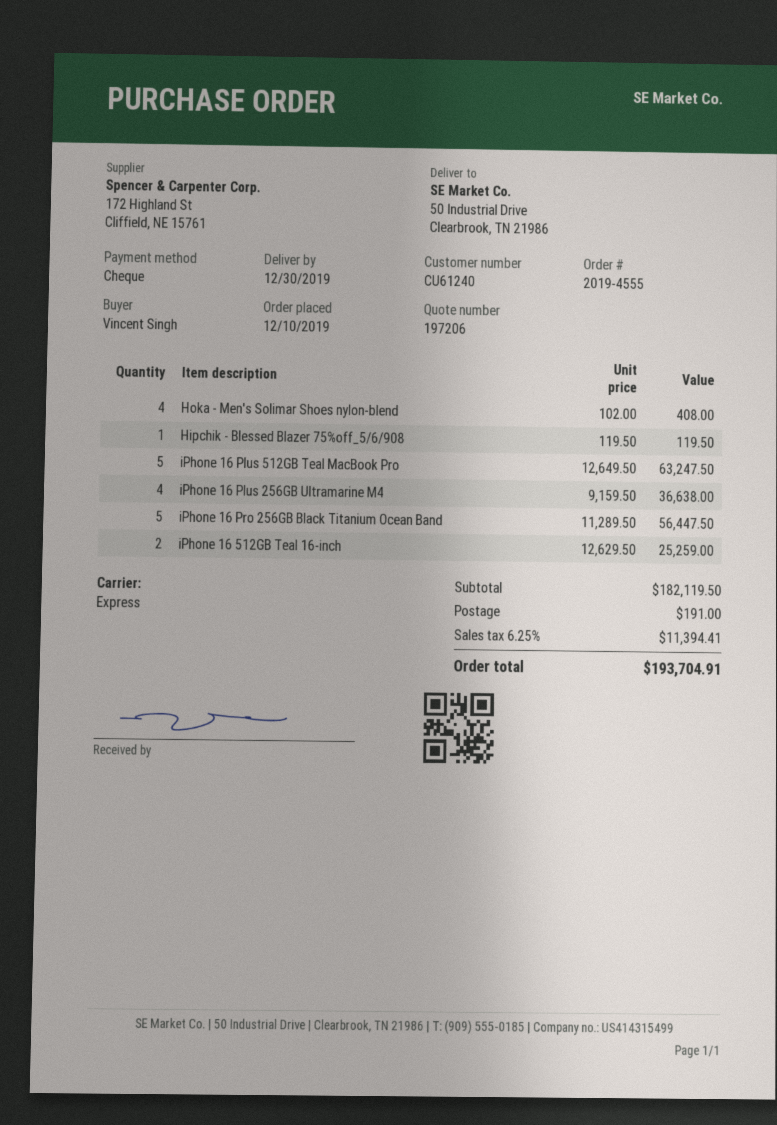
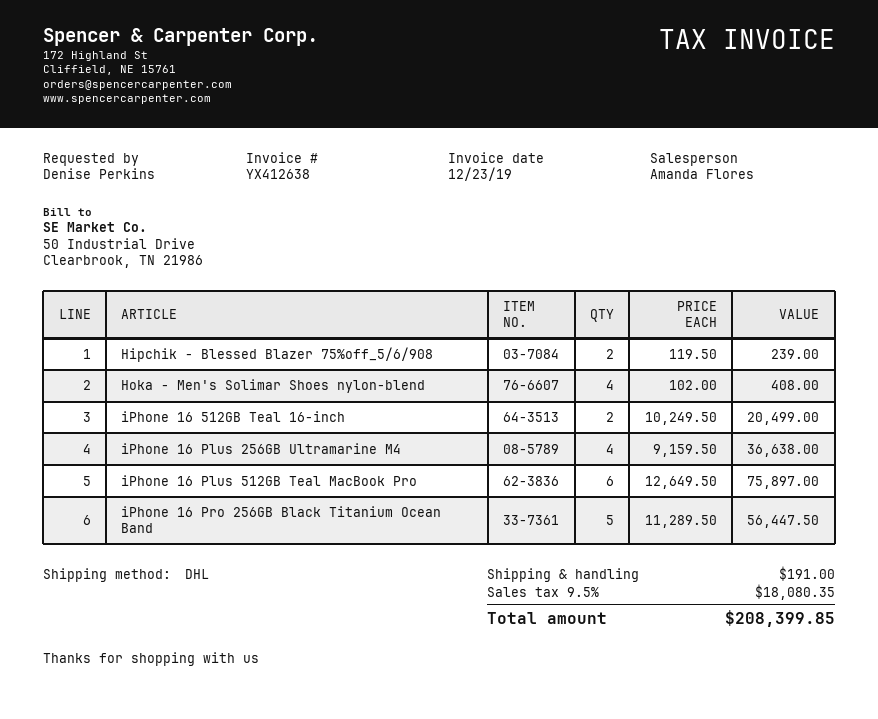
ordered by: Vincent Singh -> Denise Perkins
shipping method: express -> DHL
Hipchik - Blessed Blazer 75%off_5/6/908: 1 x 119.50 = 119.50 -> 2 x 119.50 = 239.00
iPhone 16 Plus 512GB Teal MacBook Pro: 5 x 12649.50 = 63247.50 -> 6 x 12649.50 = 75897.00
iPhone 16 512GB Teal 16-inch: 2 x 12629.50 = 25259.00 -> 2 x 10249.50 = 20499.00
tax: 6.25% = 11394.41 -> 9.5% = 18080.35
total: 193704.91 -> 208399.85

